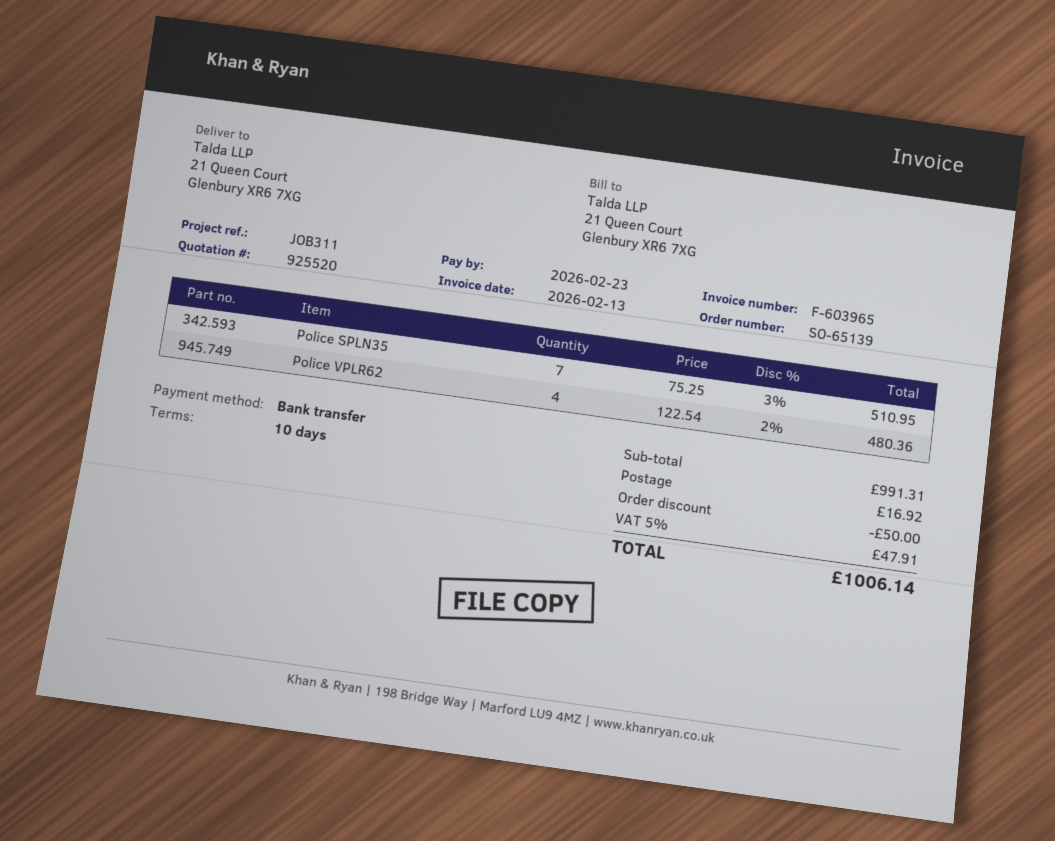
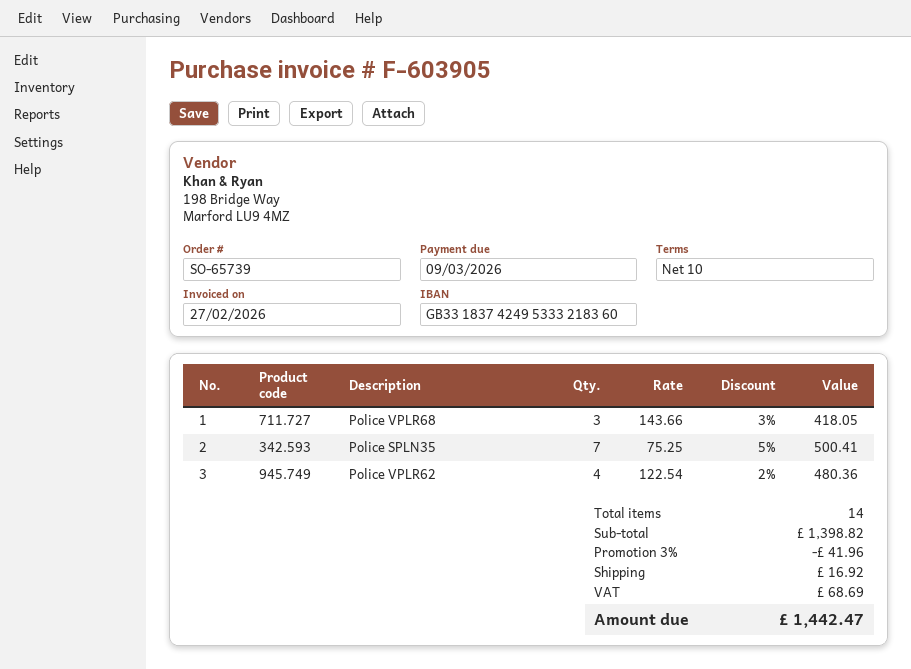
order number: SO-65139 -> SO-65739
invoice number: F-603965 -> F-603905
invoice date: 2026-02-13 -> 2026-02-27
due date: 2026-02-23 -> 2026-03-09
Police SPLN35: 7 x 75.25 - 3% = 510.95 -> 7 x 75.25 - 5% = 500.41
Police VPLR68: none -> 3 x 143.66 - 3% = 418.05
subtotal: 991.31 -> 1398.82
discount: 50.00 -> 41.96
tax: 47.91 -> 68.69
total: 1006.14 -> 1442.47

